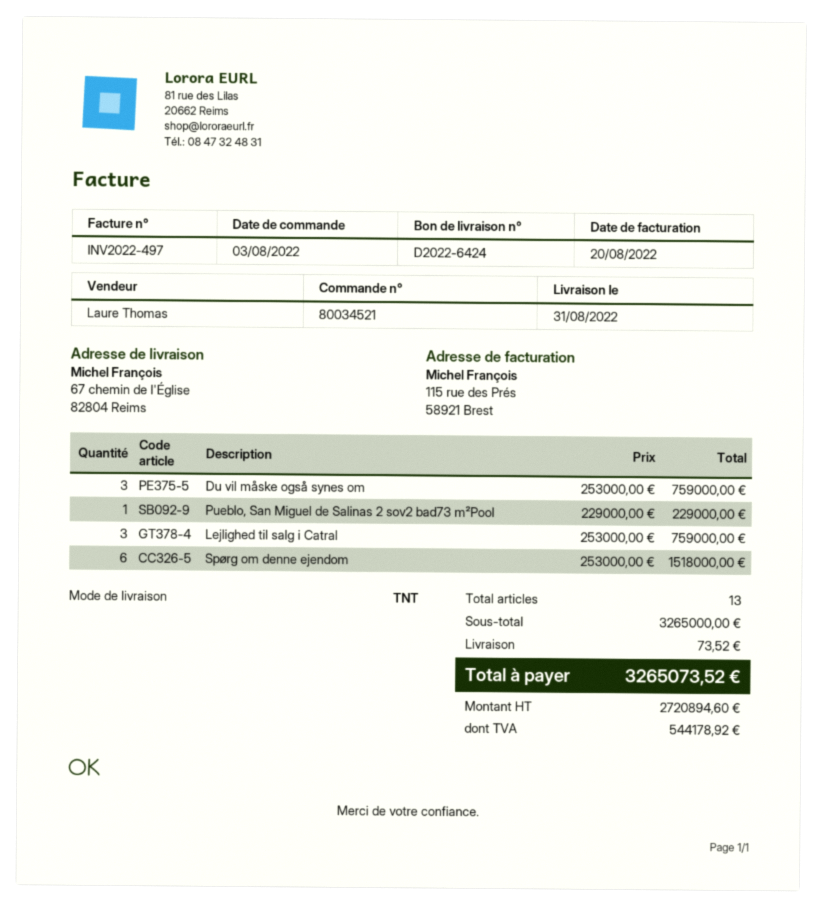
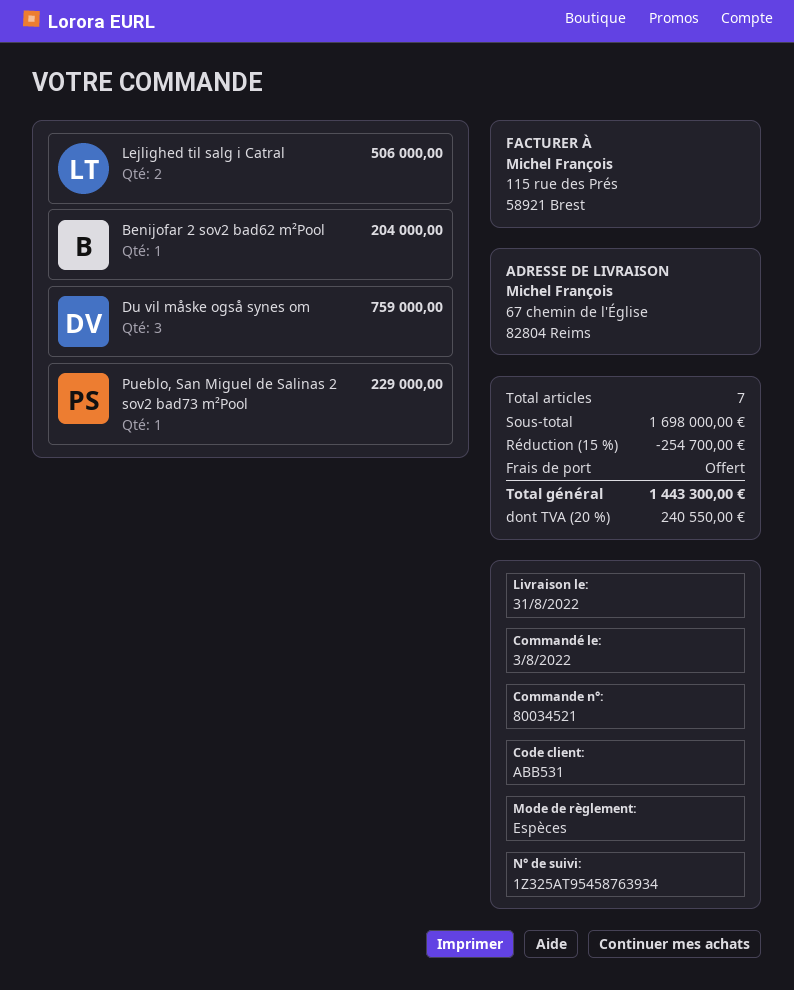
Lejlighed til salg i Catral: 3 for 759000.00 -> 2 for 506000.00
Spørg om denne ejendom: 6 for 1518000.00 -> none
Benijofar 2 sov2 bad62 m²Pool: none -> 1 for 204000.00
total quantity: 13 -> 7
subtotal: 3265000.00 -> 1698000.00
discount: none -> 15% = 254700.00
shipping: 73.52 -> 0.00
tax: 544178.92 -> 240550.00
total: 3265073.52 -> 1443300.00

